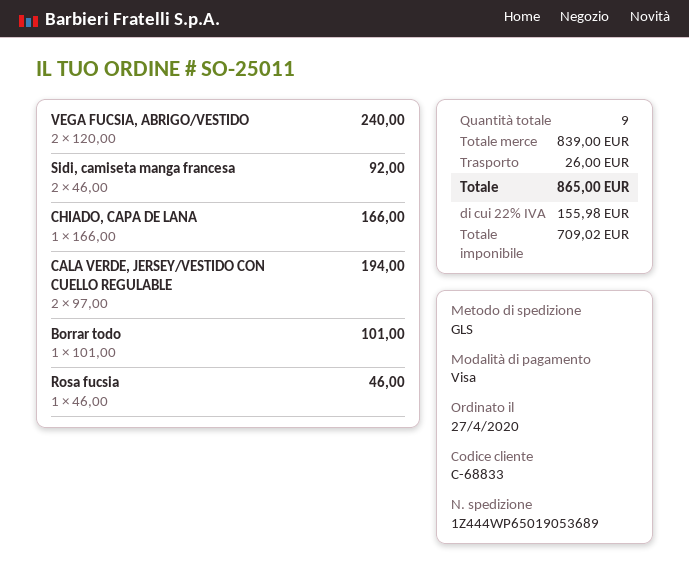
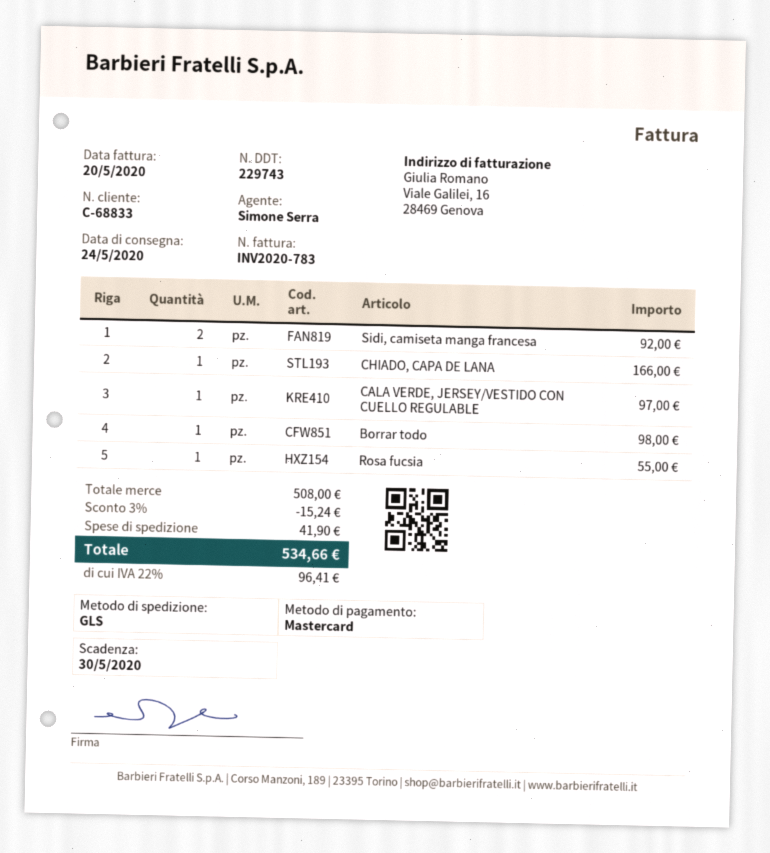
payment method: Visa -> Mastercard
VEGA FUCSIA, ABRIGO/VESTIDO: 2 for 240.00 -> none
CALA VERDE, JERSEY/VESTIDO CON CUELLO REGULABLE: 2 for 194.00 -> 1 for 97.00
Borrar todo: 1 for 101.00 -> 1 for 98.00
Rosa fucsia: 1 for 46.00 -> 1 for 55.00
subtotal: 839.00 -> 508.00
discount: none -> 3% = 15.24
shipping: 26.00 -> 41.90
tax: 22% = 155.98 -> 22% = 96.41
total: 865.00 -> 534.66

